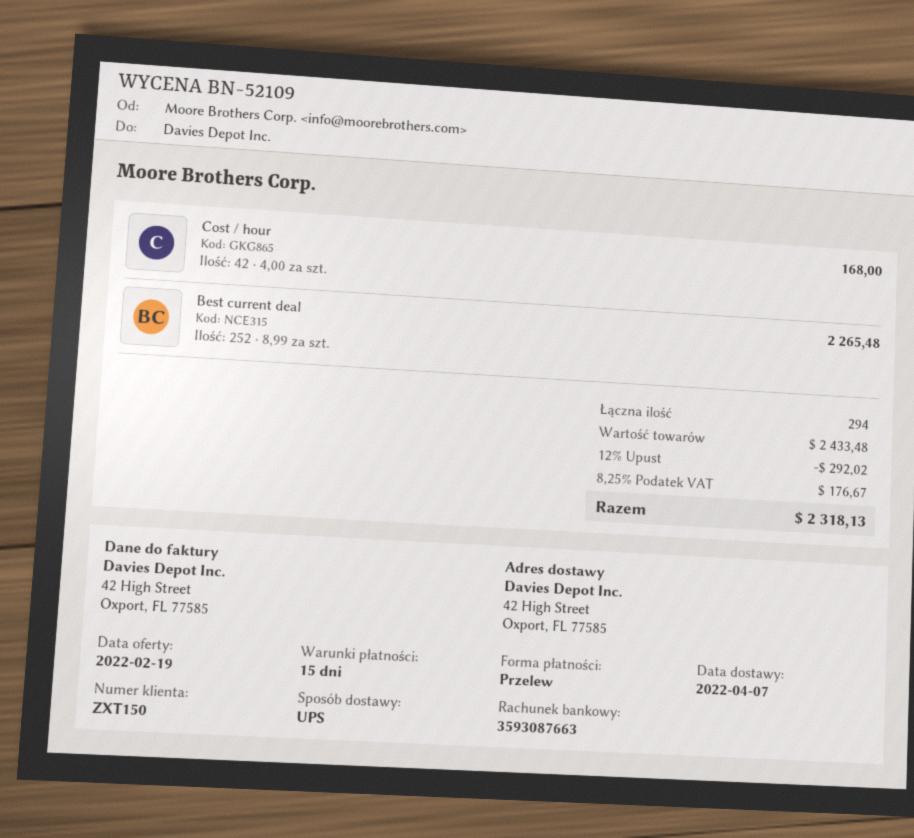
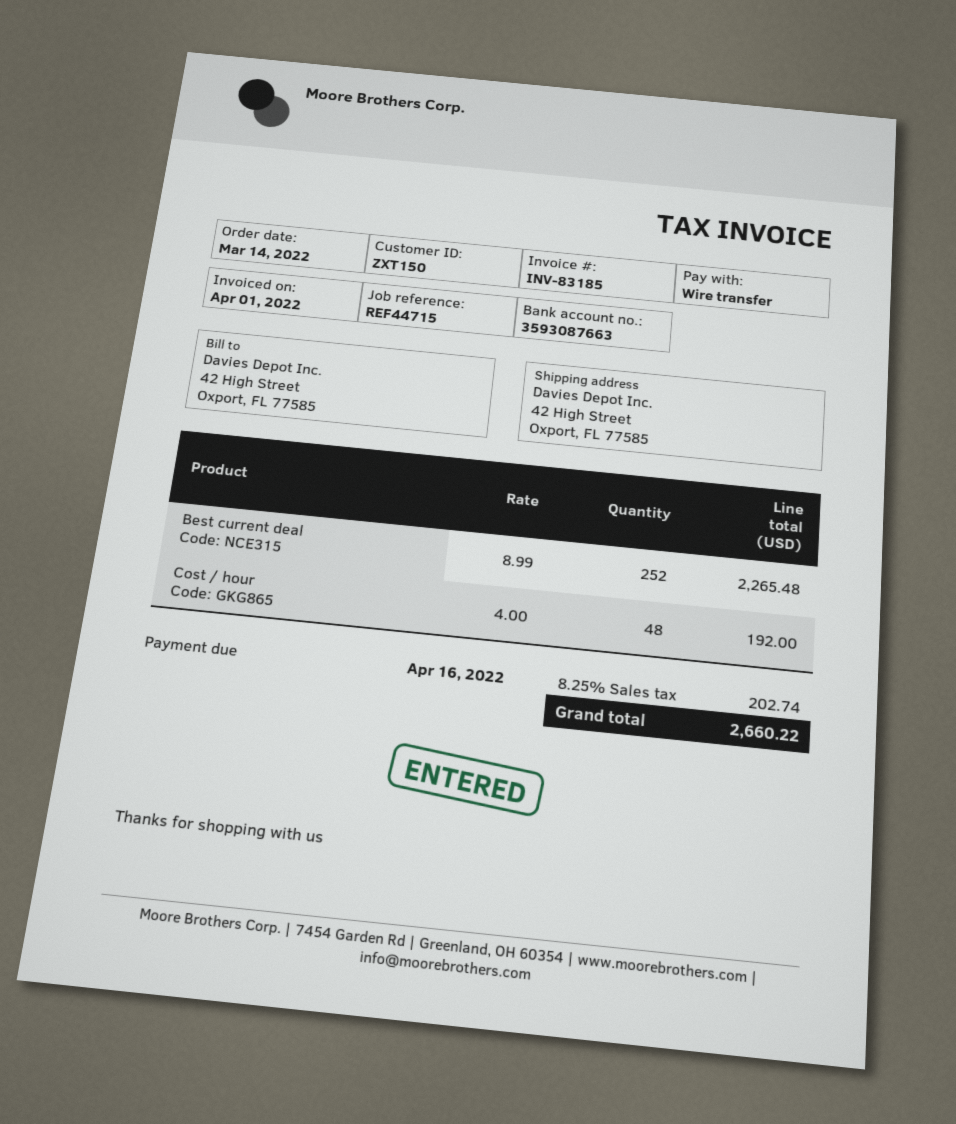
Cost / hour: 42 x 4.00 = 168.00 -> 48 x 4.00 = 192.00
discount: 12% = 292.02 -> none
tax: 8.25% = 176.67 -> 8.25% = 202.74
total: 2318.13 -> 2660.22

